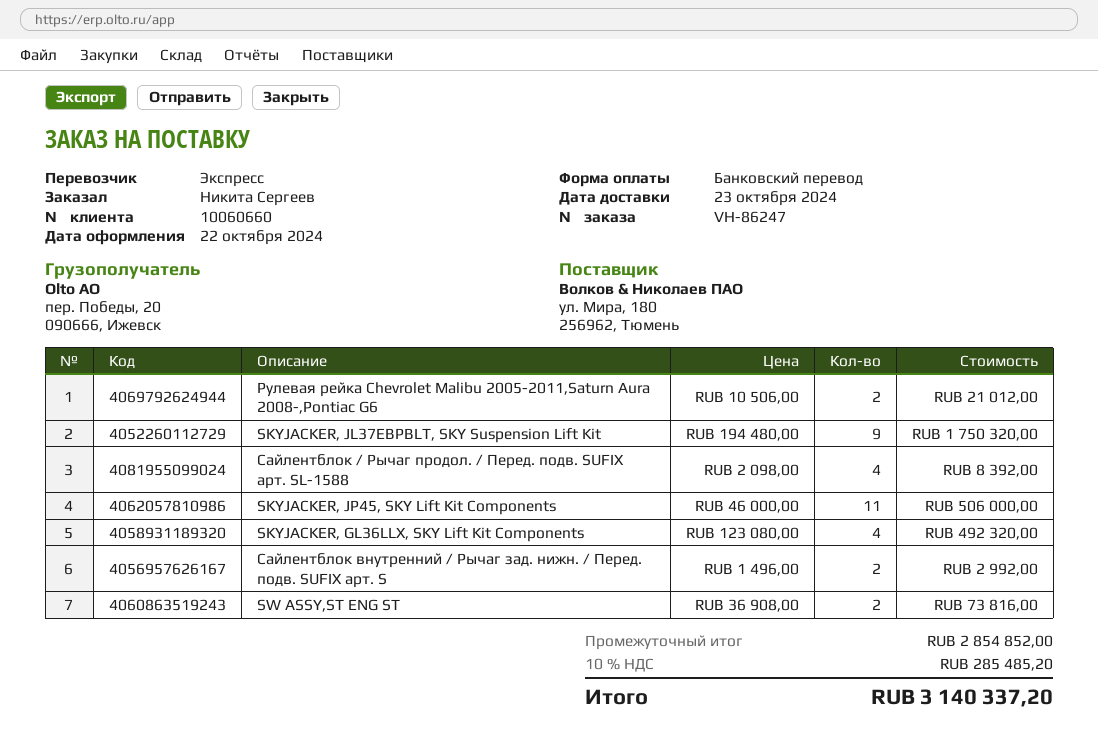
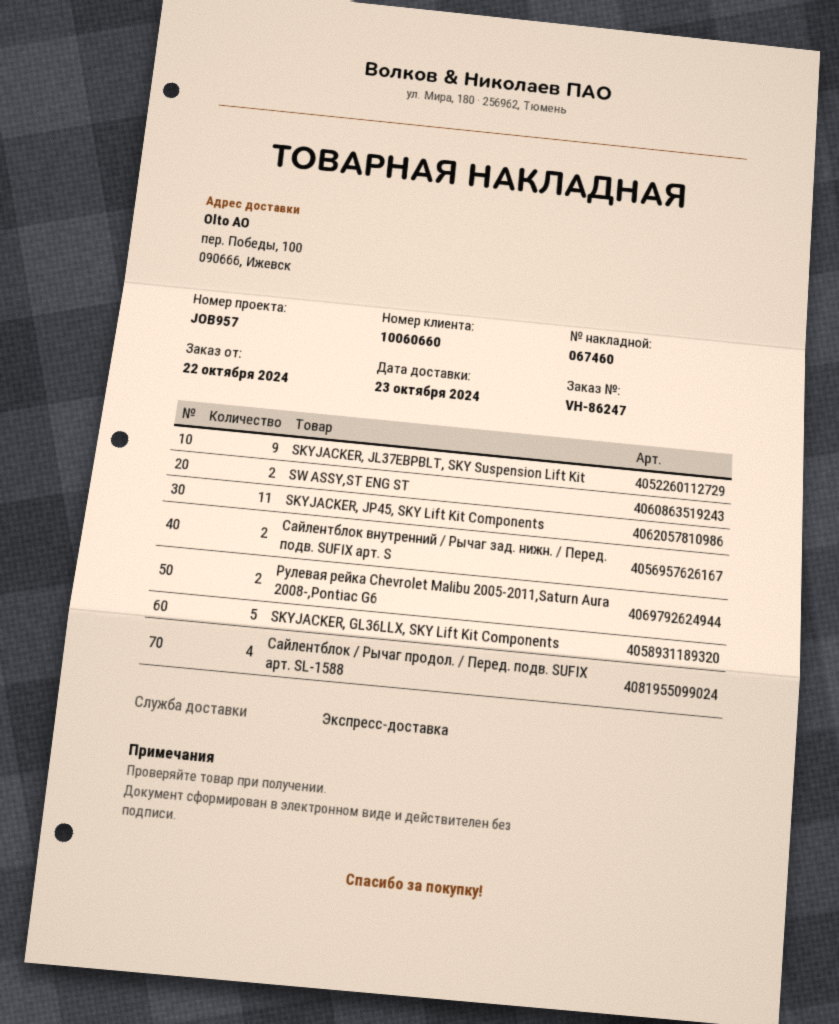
ship to: пер. Победы, 20, 090666, Ижевск -> пер. Победы, 100, 090666, Ижевск
SKYJACKER, GL36LLX, SKY Lift Kit Components: 4 -> 5

